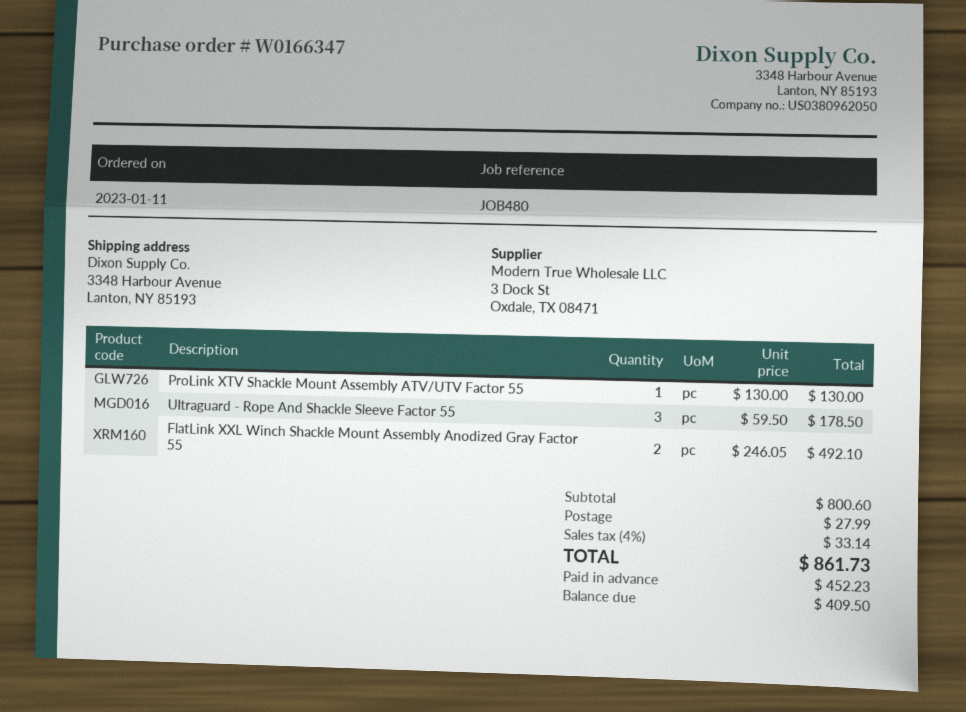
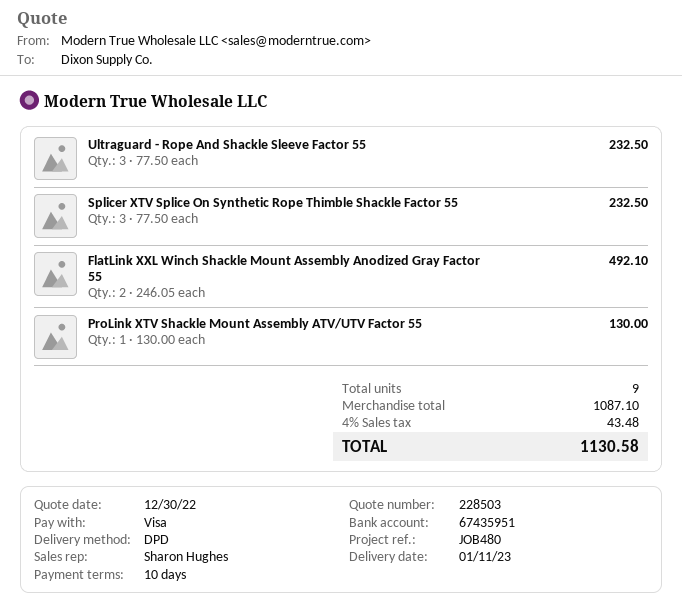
Ultraguard - Rope And Shackle Sleeve Factor 55: 3 x 59.50 = 178.50 -> 3 x 77.50 = 232.50
Splicer XTV Splice On Synthetic Rope Thimble Shackle Factor 55: none -> 3 x 77.50 = 232.50
subtotal: 800.60 -> 1087.10
shipping: 27.99 -> none
tax: 4% = 33.14 -> 4% = 43.48
total: 861.73 -> 1130.58

